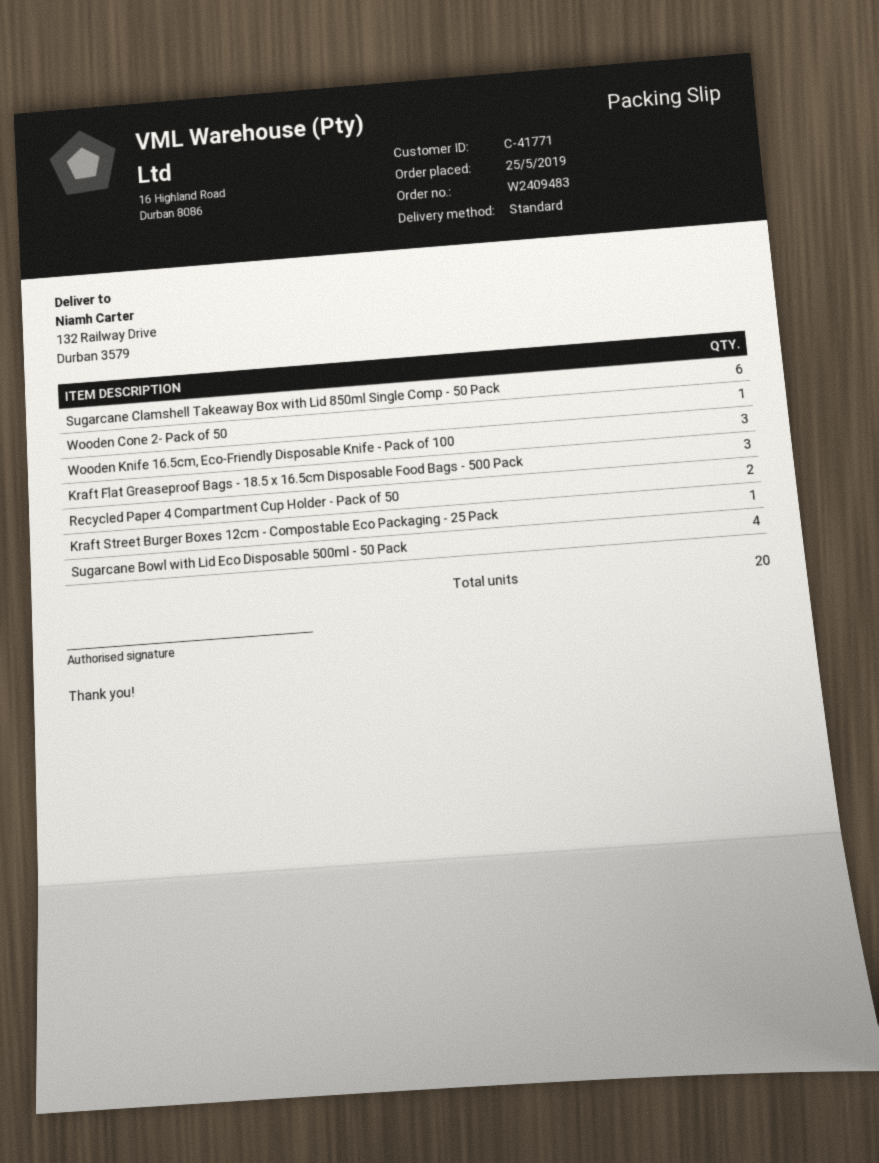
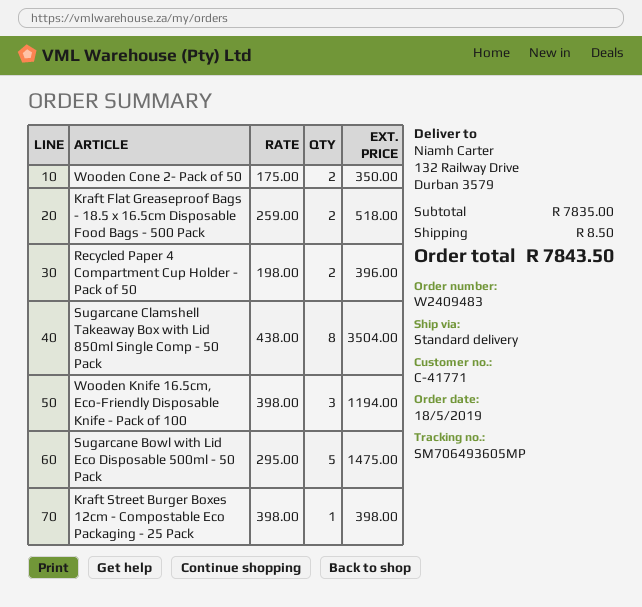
order date: 2019-05-25 -> 2019-05-18
Sugarcane Clamshell Takeaway Box with Lid 850ml Single Comp - 50 Pack: 6 -> 8
Wooden Cone 2- Pack of 50: 1 -> 2
Kraft Flat Greaseproof Bags - 18.5 x 16.5cm Disposable Food Bags - 500 Pack: 3 -> 2
Sugarcane Bowl with Lid Eco Disposable 500ml - 50 Pack: 4 -> 5

